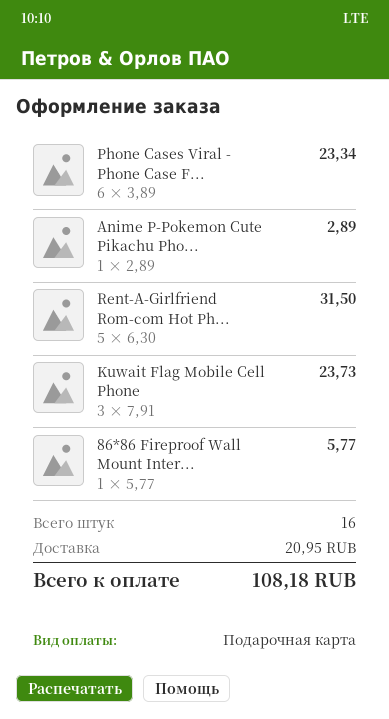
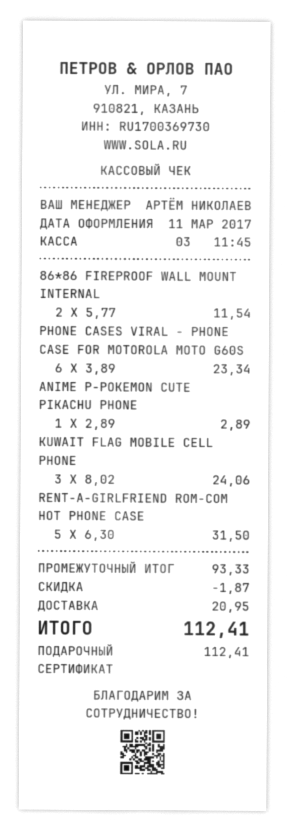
Kuwait Flag Mobile Cell Phone: 3 x 7.91 = 23.73 -> 3 x 8.02 = 24.06
86*86 Fireproof Wall Mount Inter...: 1 x 5.77 = 5.77 -> 2 x 5.77 = 11.54
discount: none -> 1.87
total: 108.18 -> 112.41

